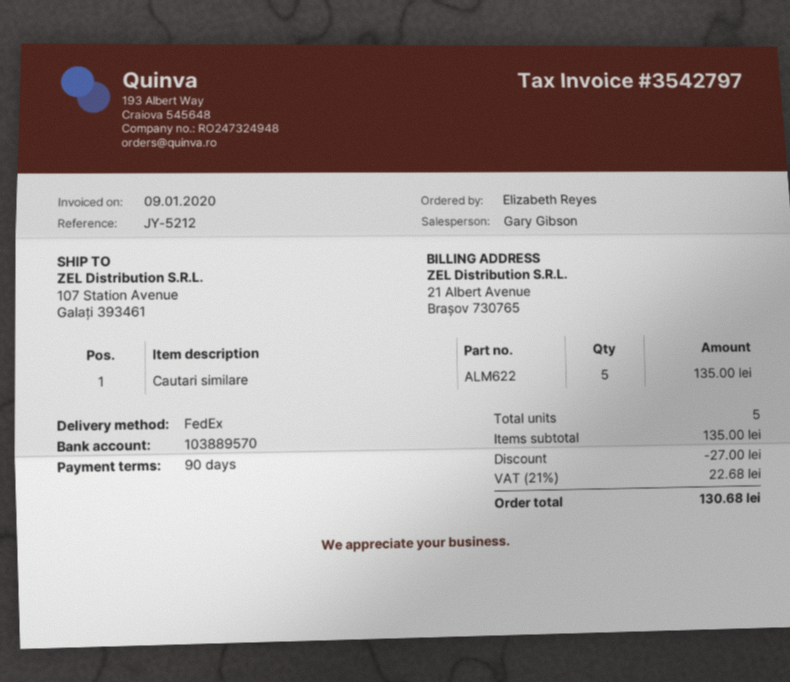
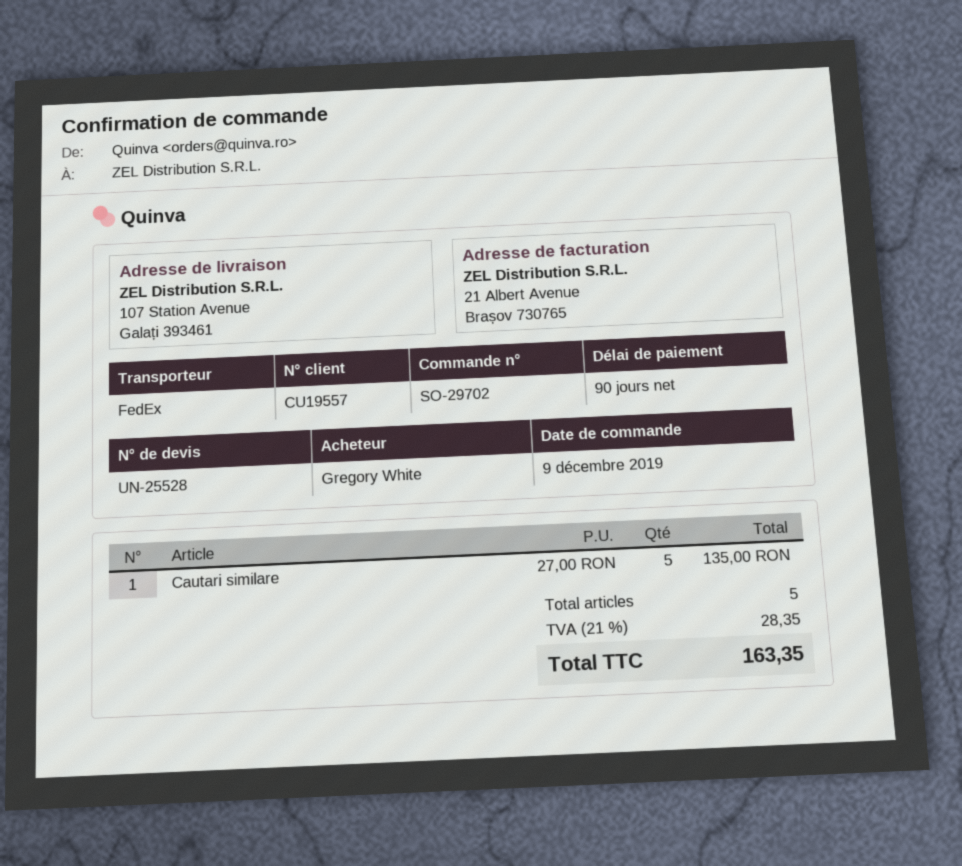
ordered by: Elizabeth Reyes -> Gregory White
discount: 27.00 -> none
tax: 21% = 22.68 -> 21% = 28.35
total: 130.68 -> 163.35

